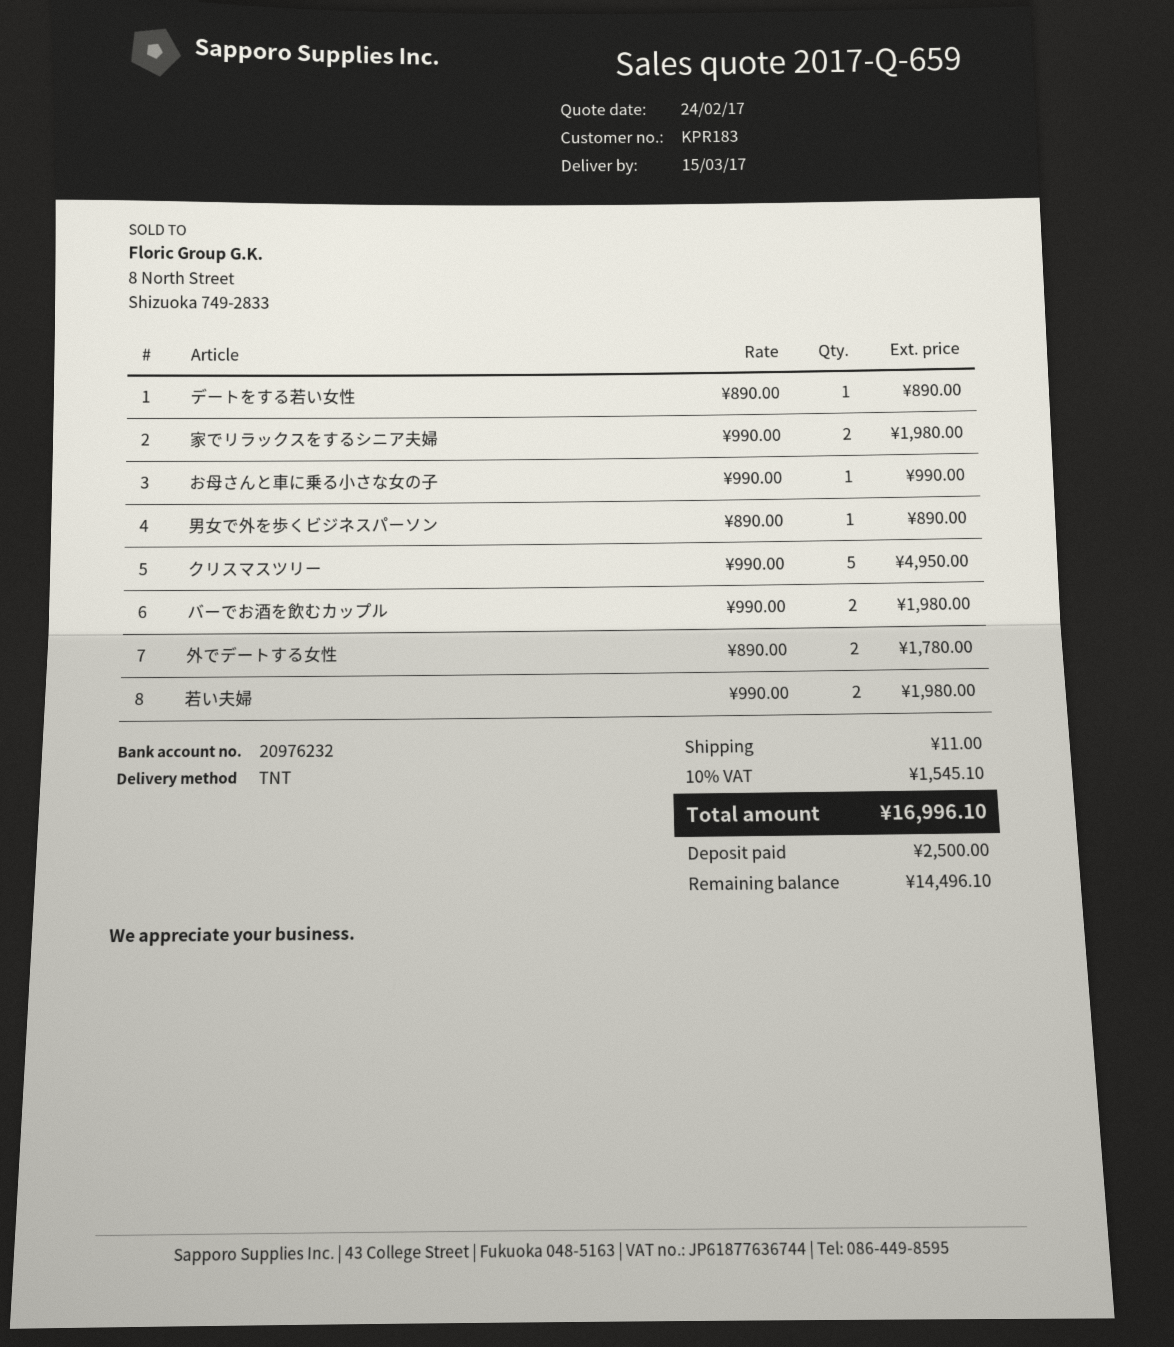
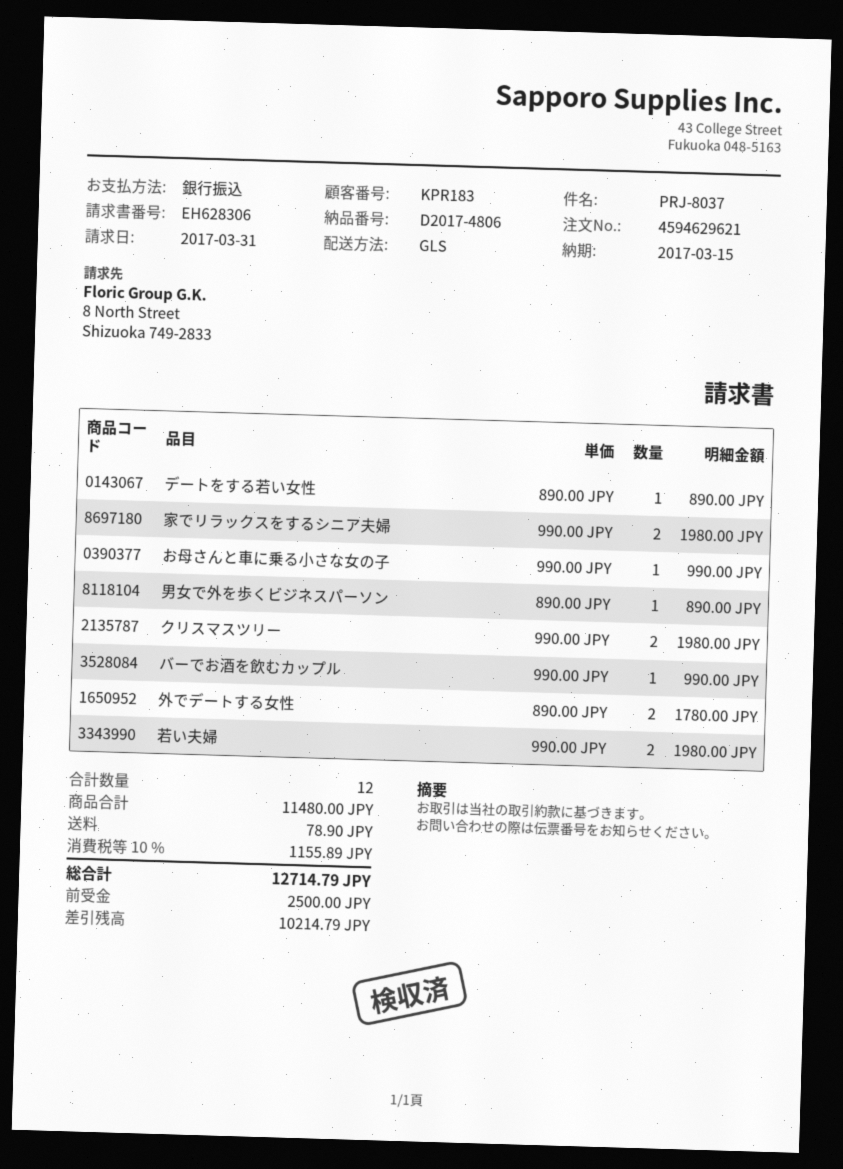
shipping method: TNT -> GLS
クリスマスツリー: 5 x 990.00 = 4950.00 -> 2 x 990.00 = 1980.00
バーでお酒を飲むカップル: 2 x 990.00 = 1980.00 -> 1 x 990.00 = 990.00
shipping: 11.00 -> 78.90
tax: 10% = 1545.10 -> 10% = 1155.89
total: 16996.10 -> 12714.79
balance: 14496.10 -> 10214.79

